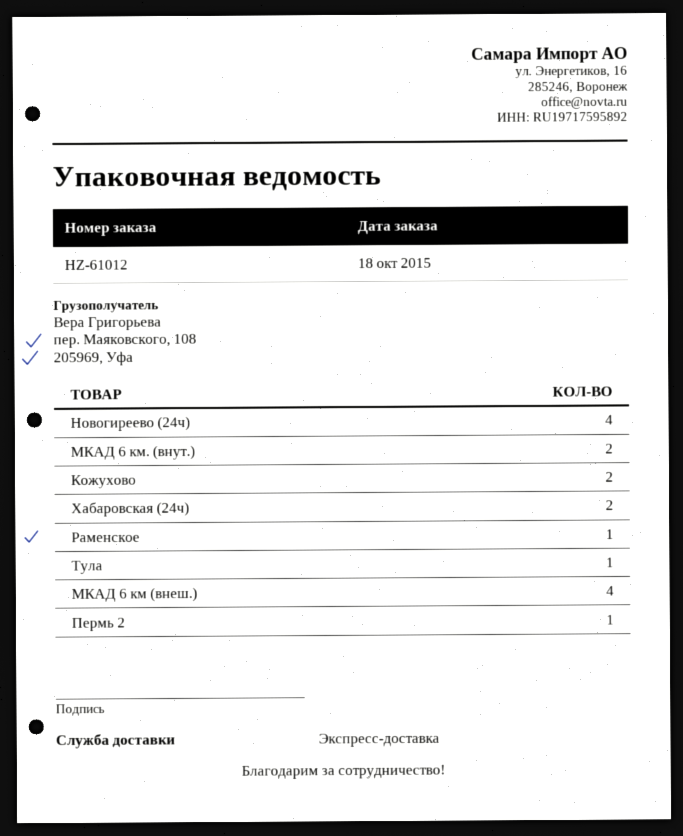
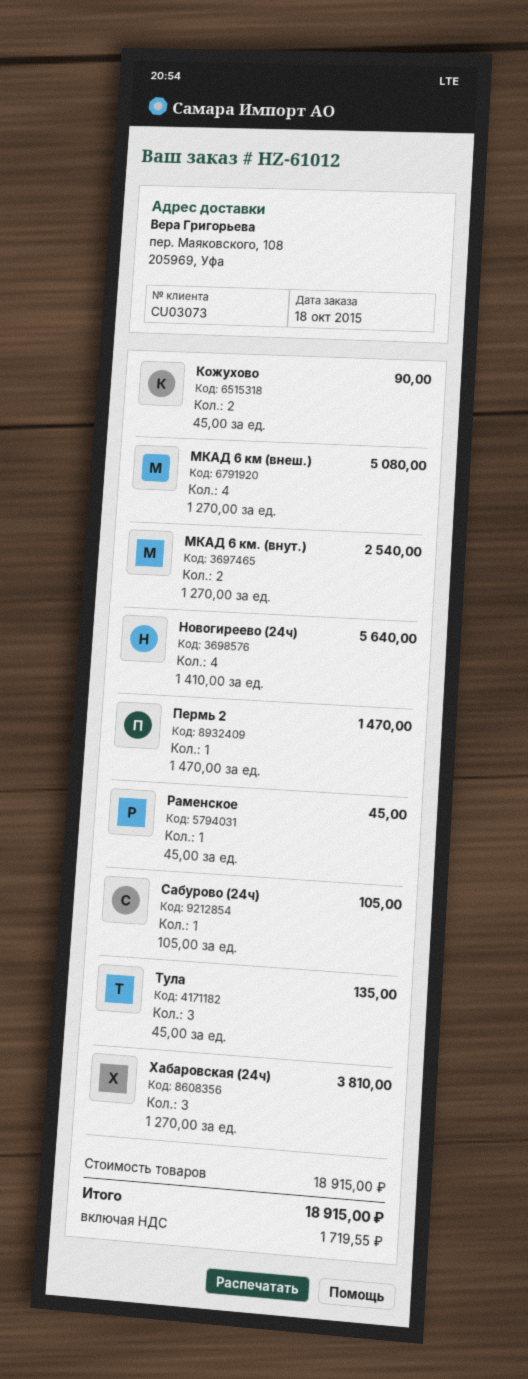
Хабаровская (24ч): 2 -> 3
Тула: 1 -> 3
Сабурово (24ч): none -> 1

